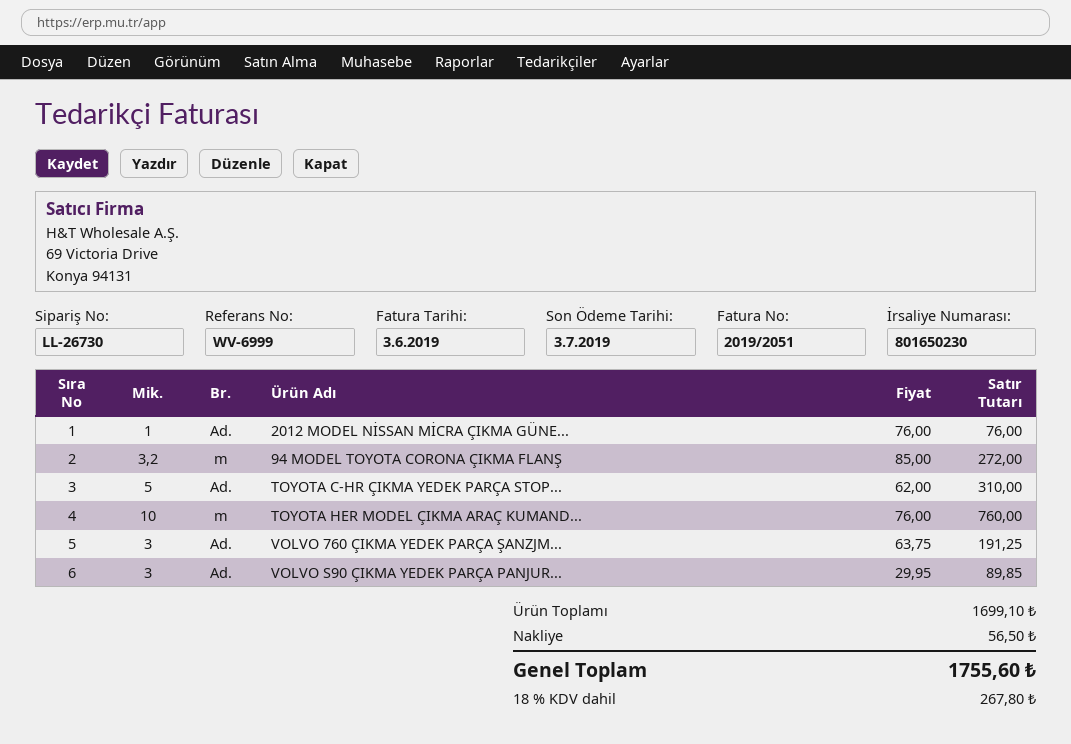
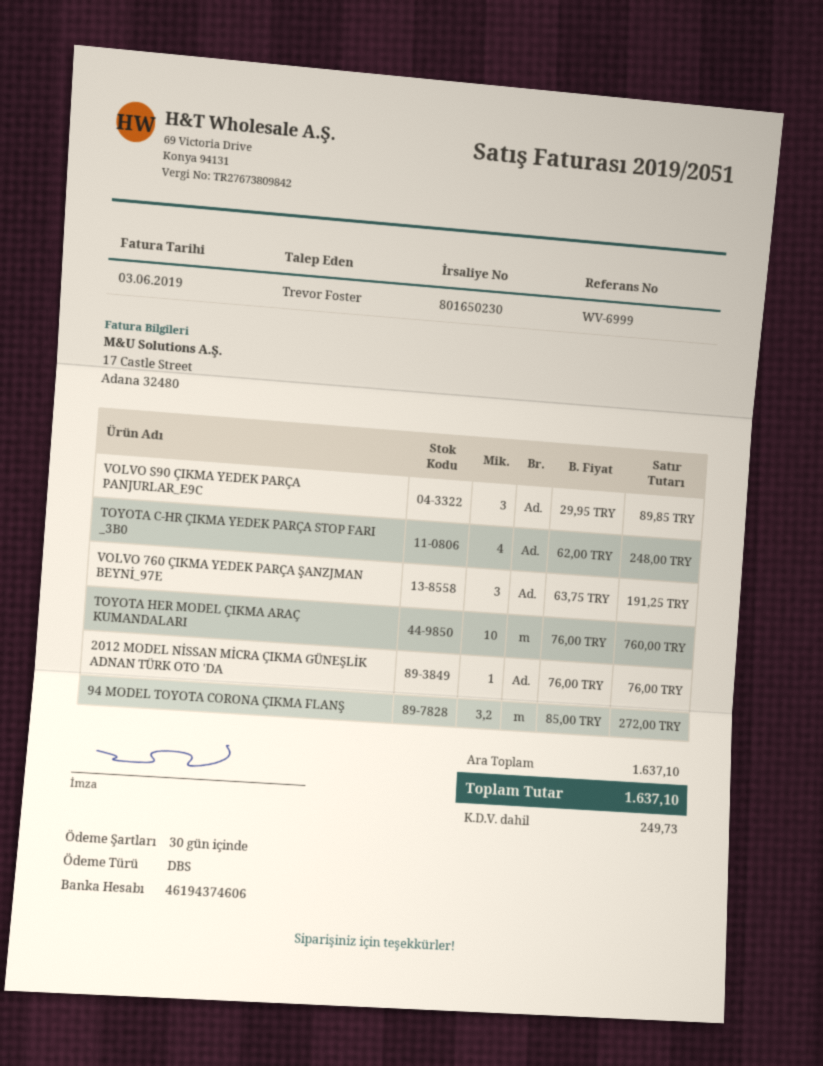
TOYOTA C-HR ÇIKMA YEDEK PARÇA STOP...: 5 x 62.00 = 310.00 -> 4 x 62.00 = 248.00
subtotal: 1699.10 -> 1637.10
shipping: 56.50 -> none
tax: 267.80 -> 249.73
total: 1755.60 -> 1637.10

